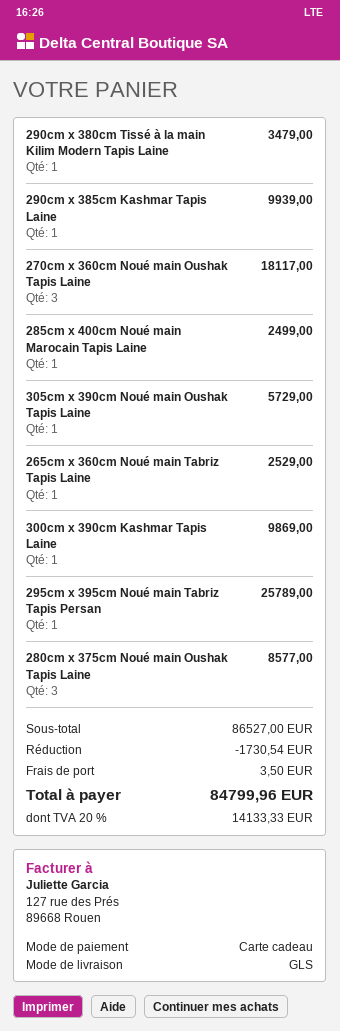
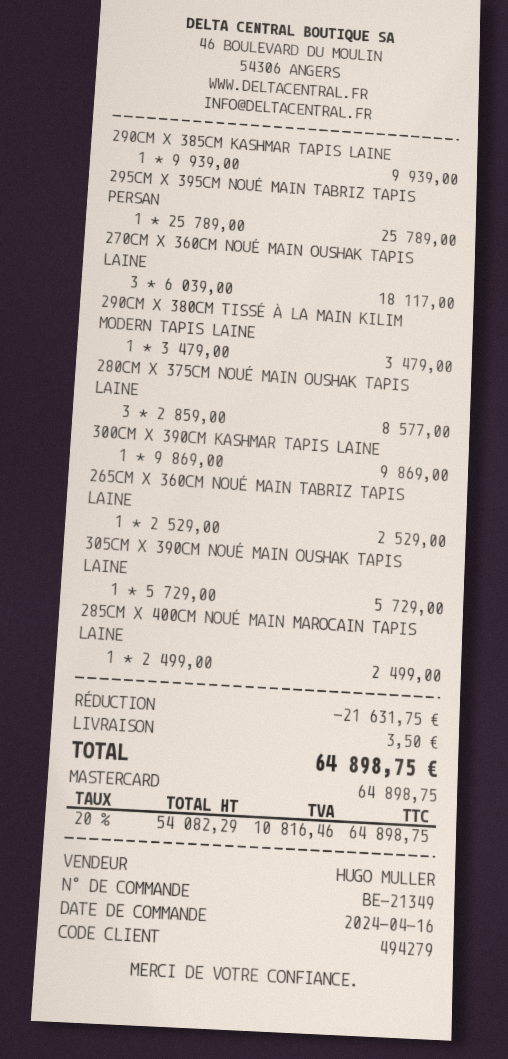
payment method: gift card -> Mastercard
discount: 1730.54 -> 21631.75
tax: 20% = 14133.33 -> 20% = 10816.46
total: 84799.96 -> 64898.75

